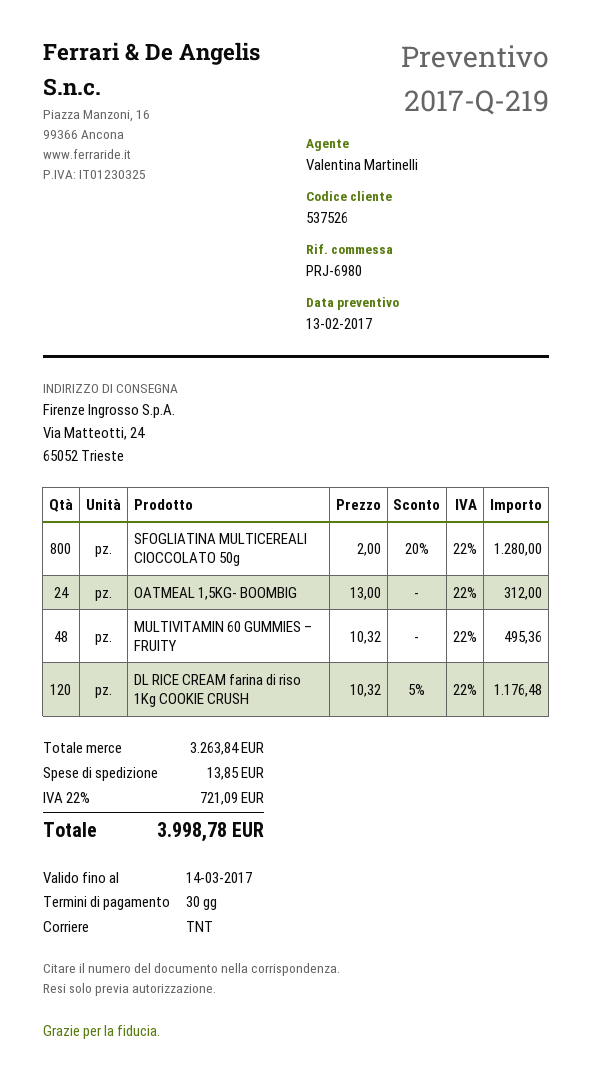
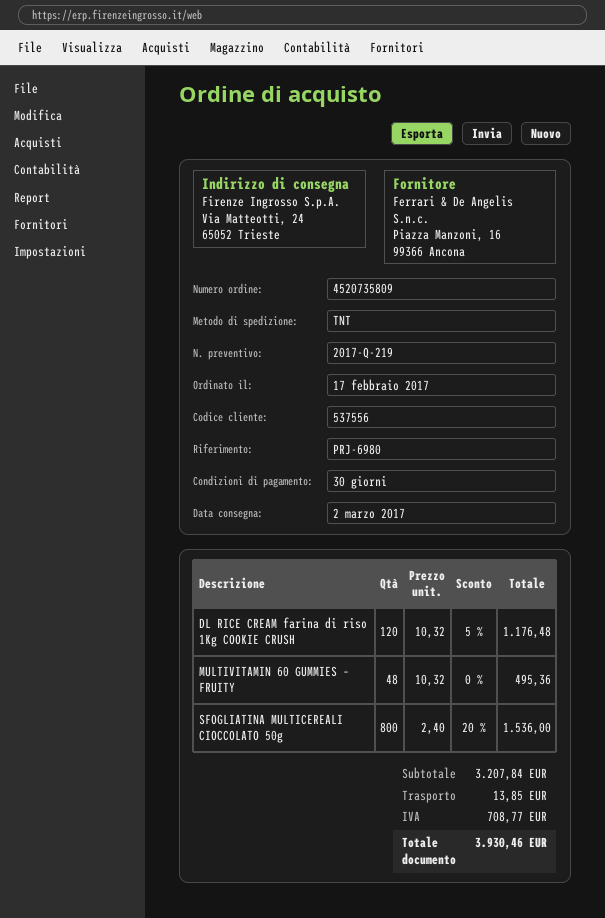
customer number: 537526 -> 537556
SFOGLIATINA MULTICEREALI CIOCCOLATO 50g: 800 x 2.00 - 20% = 1280.00 -> 800 x 2.40 - 20% = 1536.00
OATMEAL 1,5KG- BOOMBIG: 24 x 13.00 = 312.00 -> none
subtotal: 3263.84 -> 3207.84
tax: 721.09 -> 708.77
total: 3998.78 -> 3930.46

